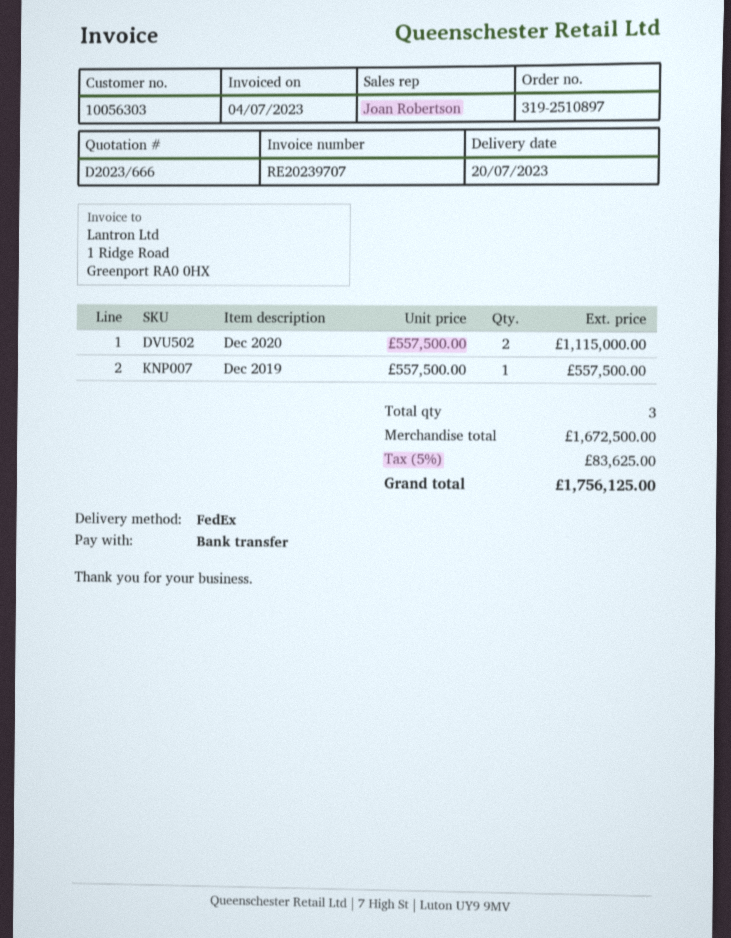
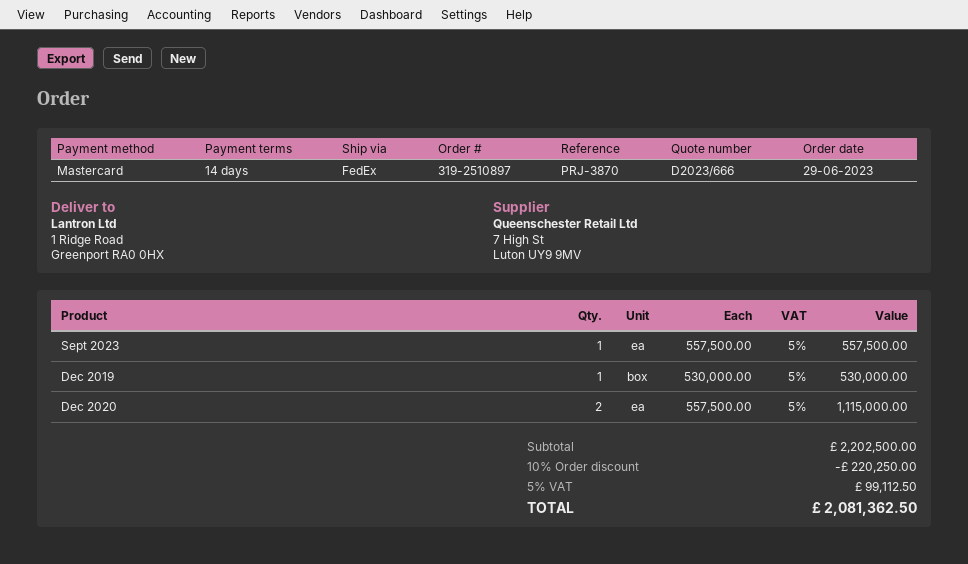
payment method: bank transfer -> Mastercard
Dec 2019: 1 x 557500.00 = 557500.00 -> 1 x 530000.00 = 530000.00
Sept 2023: none -> 1 x 557500.00 = 557500.00
subtotal: 1672500.00 -> 2202500.00
discount: none -> 10% = 220250.00
tax: 5% = 83625.00 -> 5% = 99112.50
total: 1756125.00 -> 2081362.50

